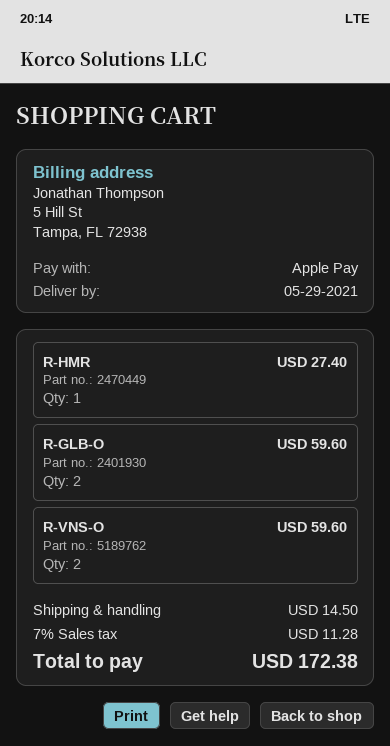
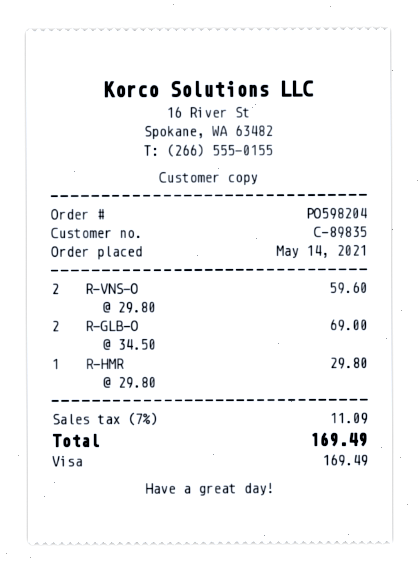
payment method: Apple Pay -> Visa
R-HMR: 1 for 27.40 -> 1 for 29.80
R-GLB-O: 2 for 59.60 -> 2 for 69.00
shipping: 14.50 -> none
tax: 7% = 11.28 -> 7% = 11.09
total: 172.38 -> 169.49

